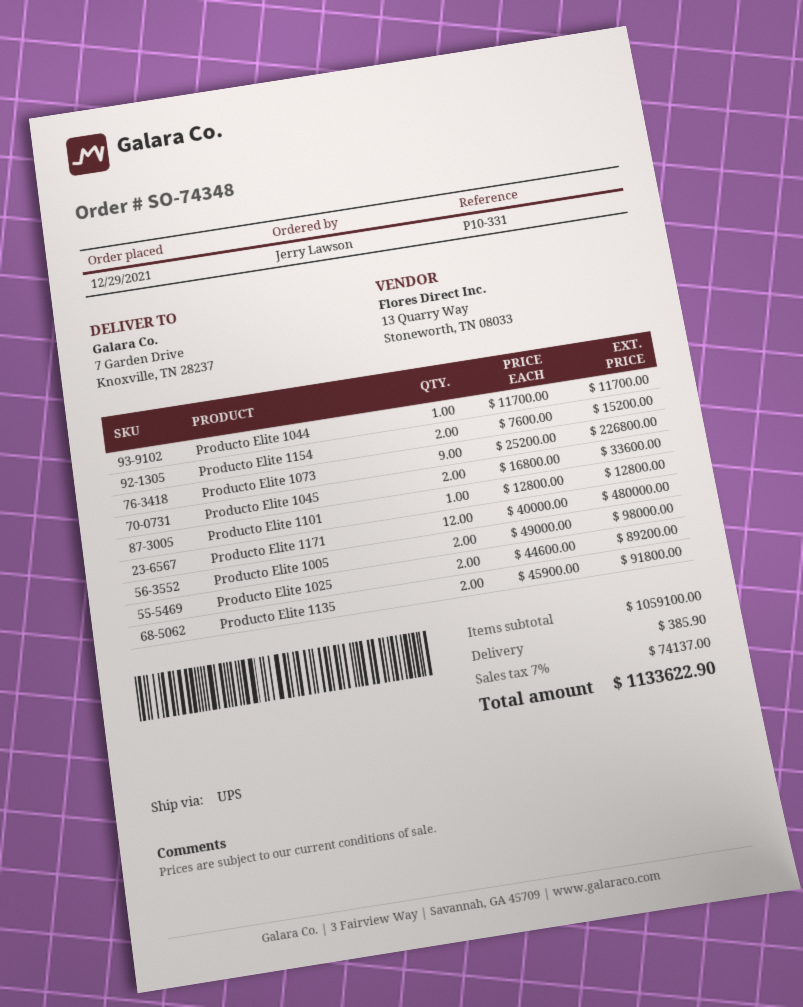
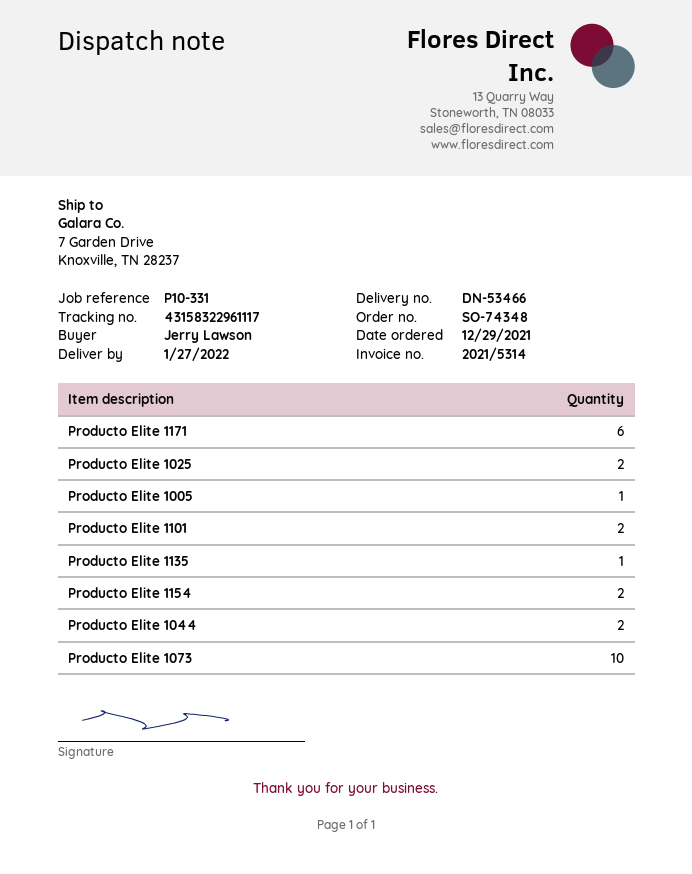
Producto Elite 1044: 1 -> 2
Producto Elite 1073: 9 -> 10
Producto Elite 1045: 2 -> none
Producto Elite 1101: 1 -> 2
Producto Elite 1171: 12 -> 6
Producto Elite 1005: 2 -> 1
Producto Elite 1135: 2 -> 1

